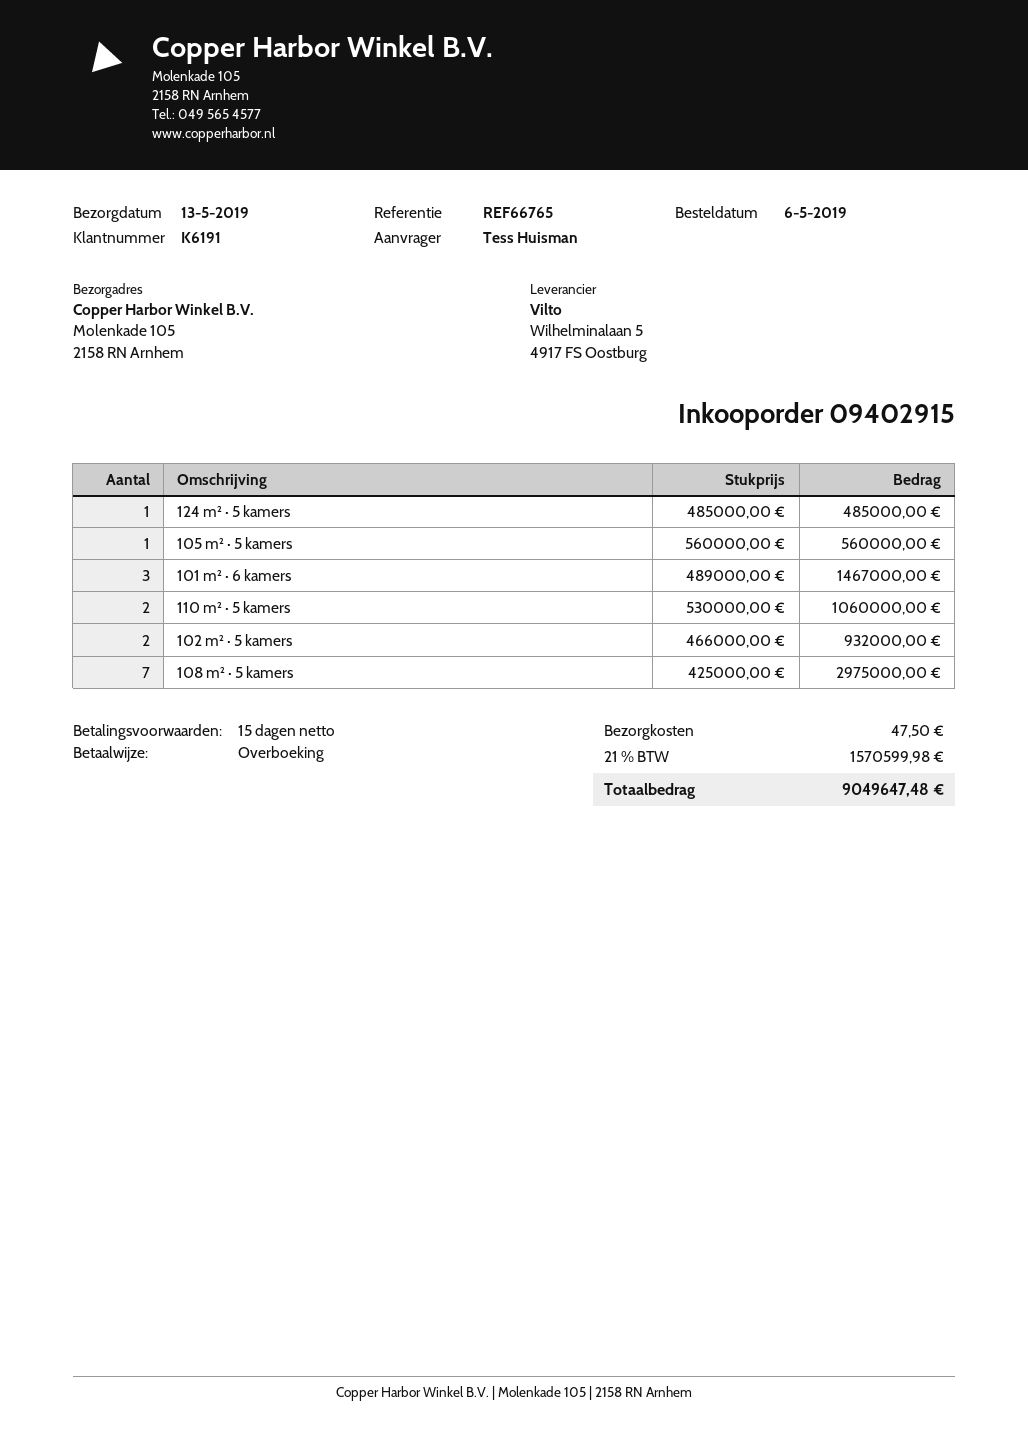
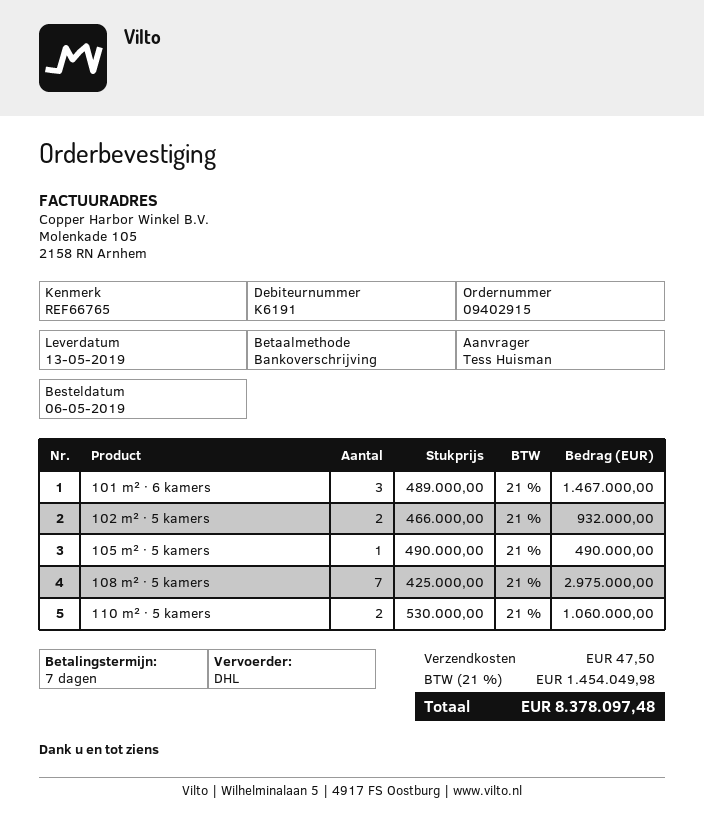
payment terms: 15 days -> 7 days
124 m² · 5 kamers: 1 x 485000.00 = 485000.00 -> none
105 m² · 5 kamers: 1 x 560000.00 = 560000.00 -> 1 x 490000.00 = 490000.00
tax: 21% = 1570599.98 -> 21% = 1454049.98
total: 9049647.48 -> 8378097.48

